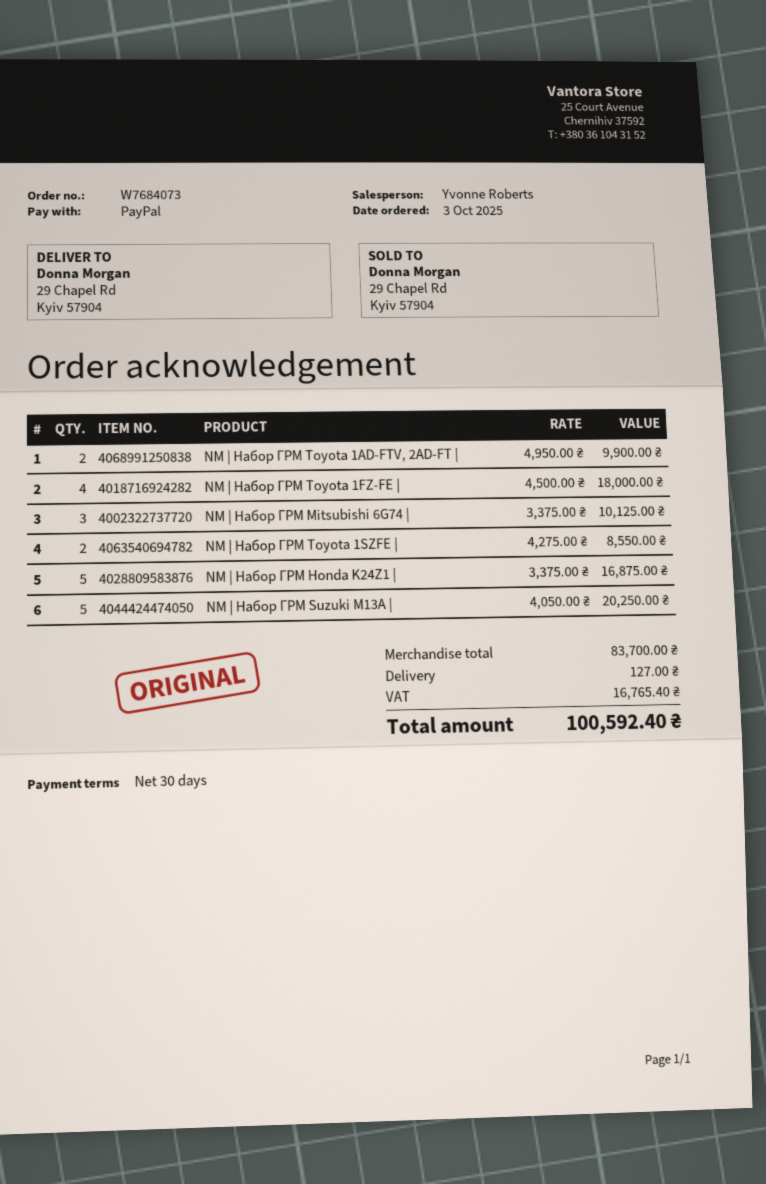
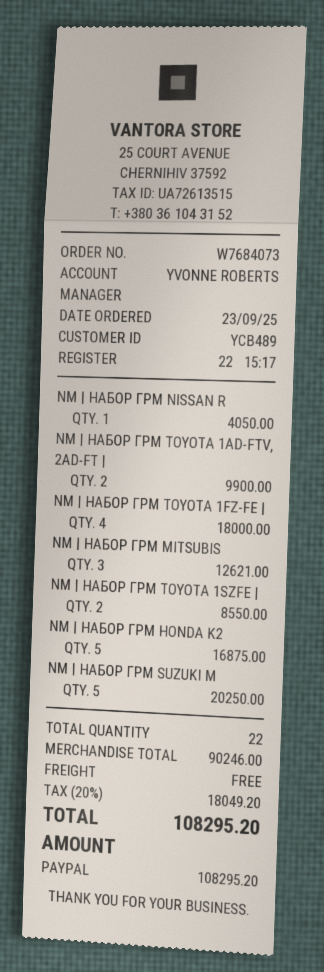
order date: 2025-10-03 -> 2025-09-23
NM | Набор ГРМ Mitsubishi 6G74 |: 3 for 10125.00 -> 3 for 12621.00
NM | НАБОР ГРМ NISSAN R: none -> 1 for 4050.00
subtotal: 83700.00 -> 90246.00
shipping: 127.00 -> 0.00
tax: 16765.40 -> 18049.20
total: 100592.40 -> 108295.20

